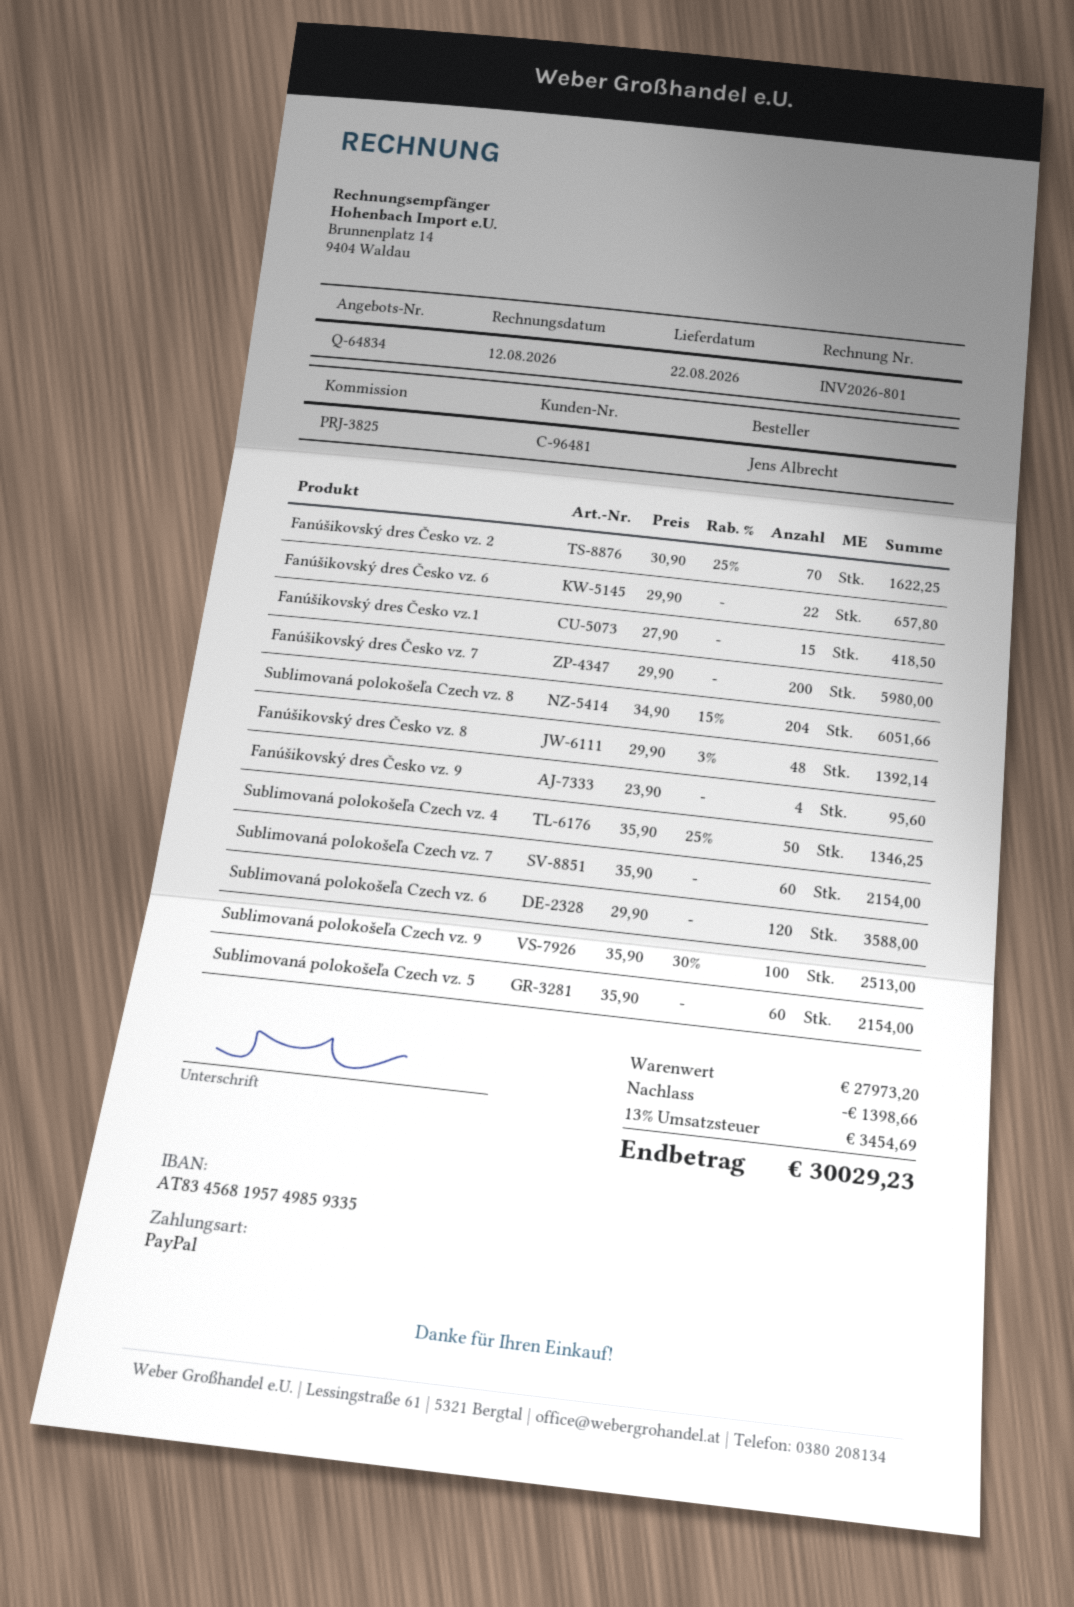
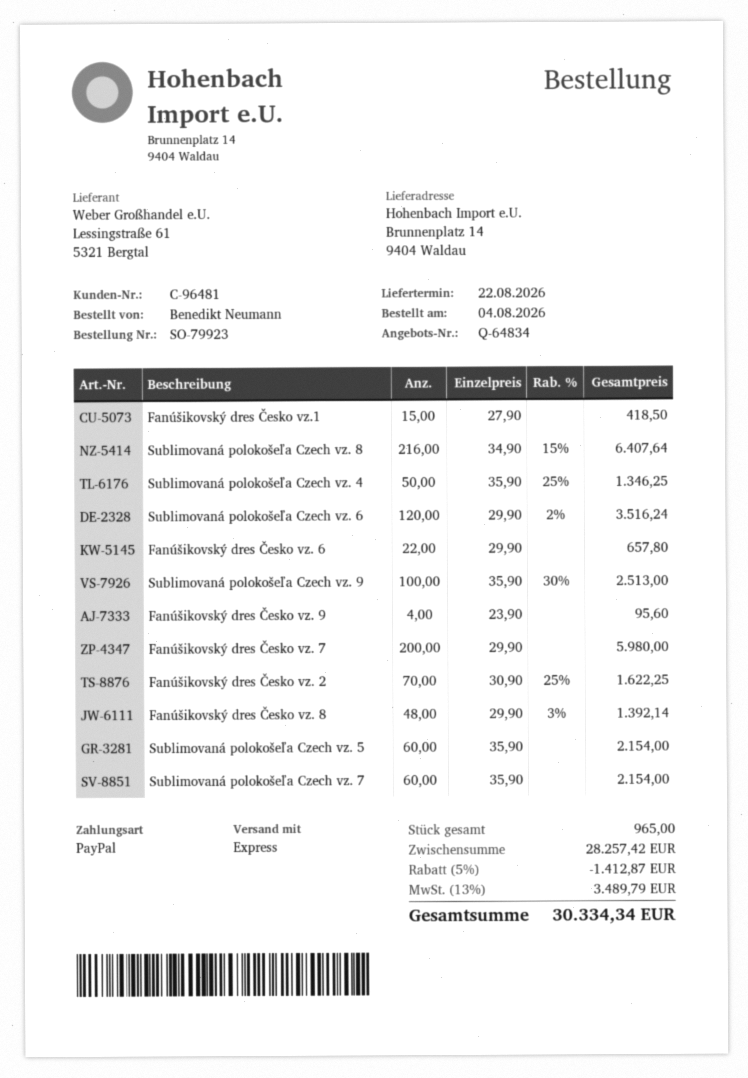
ordered by: Jens Albrecht -> Benedikt Neumann
Sublimovaná polokošeľa Czech vz. 8: 204 x 34.90 - 15% = 6051.66 -> 216 x 34.90 - 15% = 6407.64
Sublimovaná polokošeľa Czech vz. 6: 120 x 29.90 = 3588.00 -> 120 x 29.90 - 2% = 3516.24
subtotal: 27973.20 -> 28257.42
discount: 1398.66 -> 1412.87
tax: 13% = 3454.69 -> 13% = 3489.79
total: 30029.23 -> 30334.34

